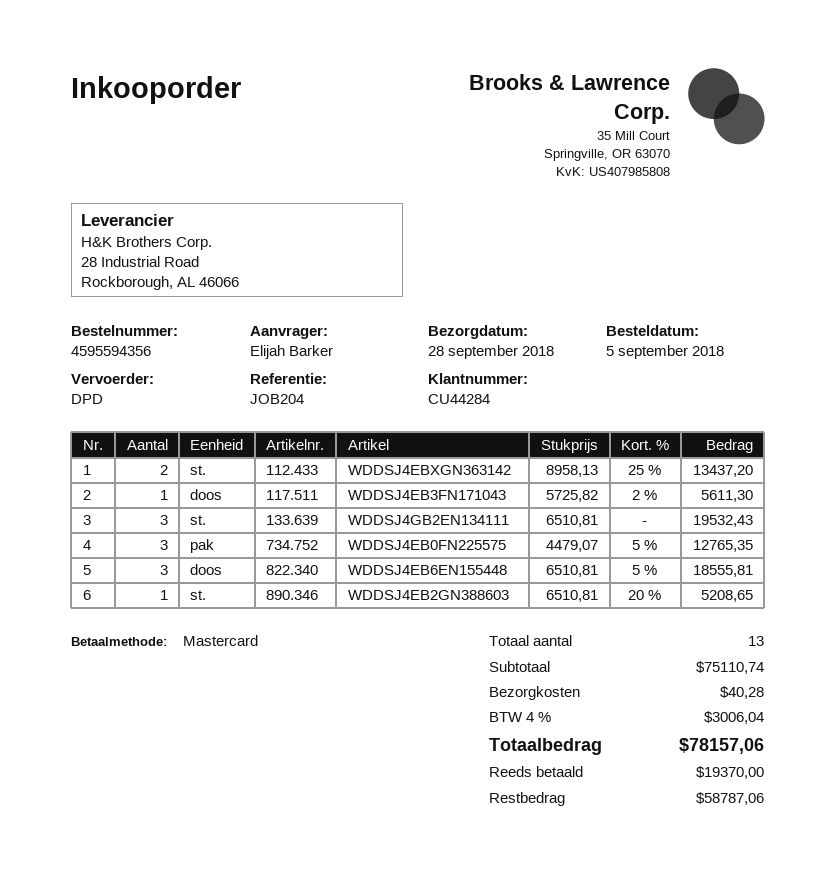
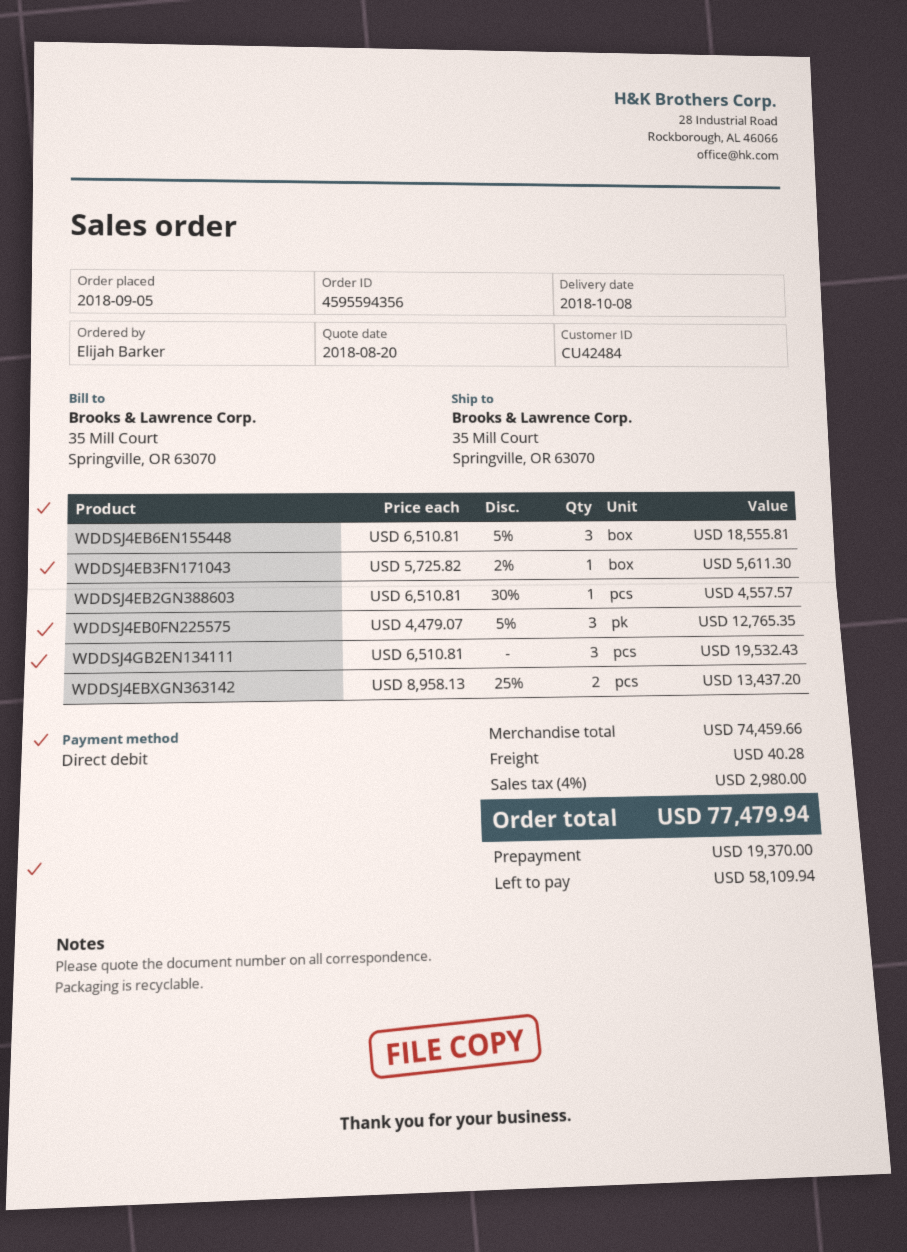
delivery date: 2018-09-28 -> 2018-10-08
customer number: CU44284 -> CU42484
payment method: Mastercard -> direct debit
WDDSJ4EB2GN388603: 1 x 6510.81 - 20% = 5208.65 -> 1 x 6510.81 - 30% = 4557.57
subtotal: 75110.74 -> 74459.66
tax: 4% = 3006.04 -> 4% = 2980.00
total: 78157.06 -> 77479.94
balance: 58787.06 -> 58109.94

